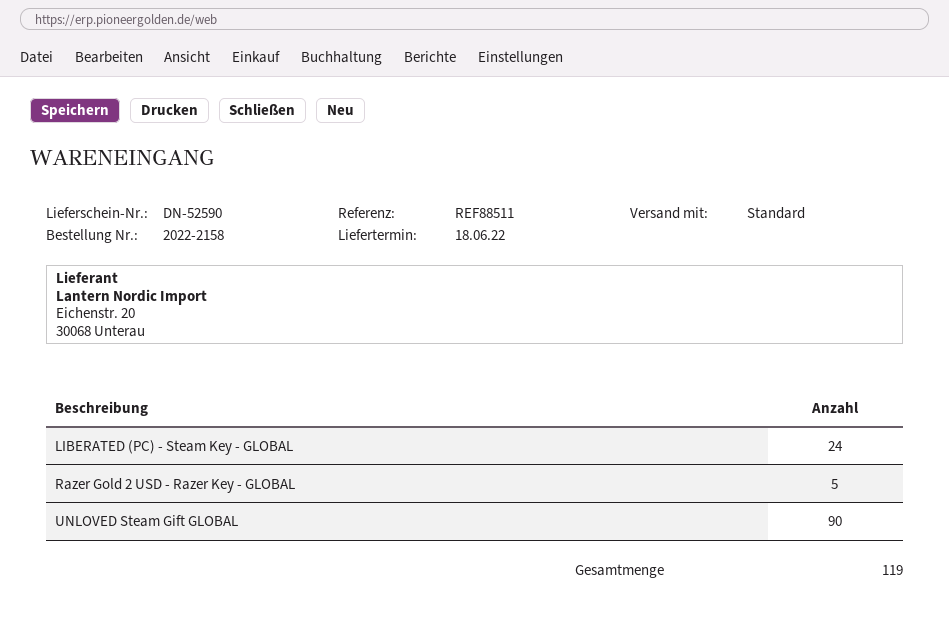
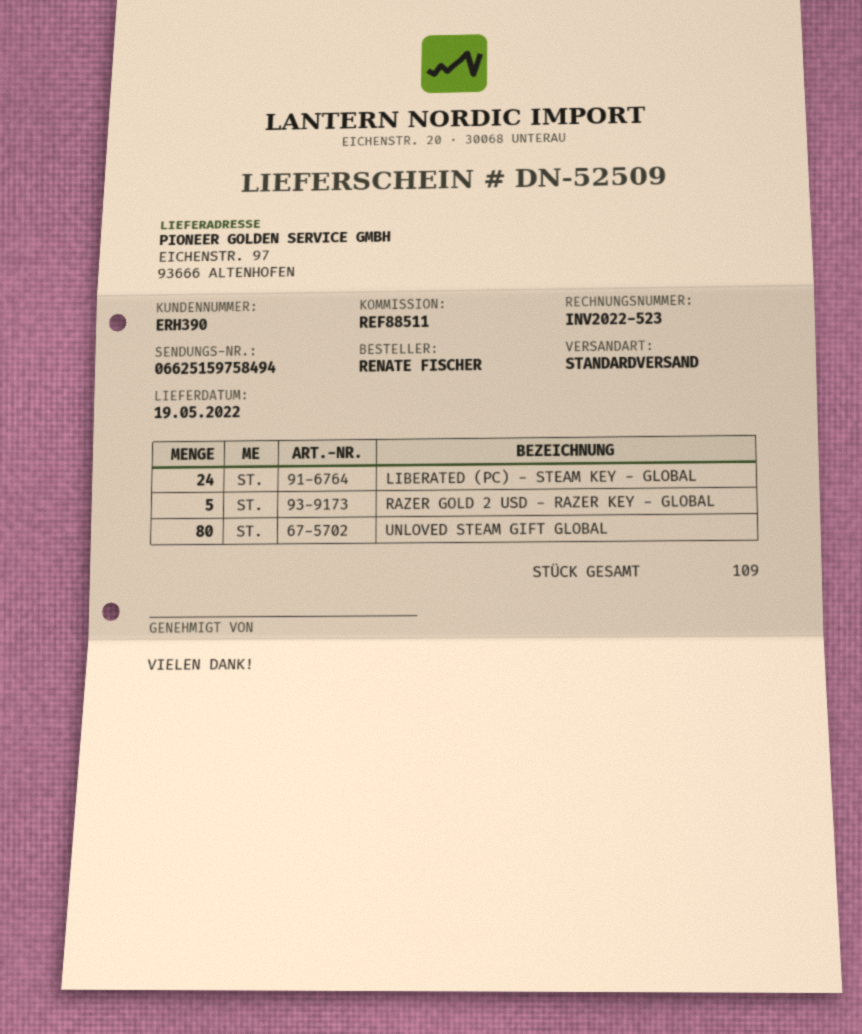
delivery note number: DN-52590 -> DN-52509
delivery date: 2022-06-18 -> 2022-05-19
UNLOVED Steam Gift GLOBAL: 90 -> 80
total quantity: 119 -> 109

